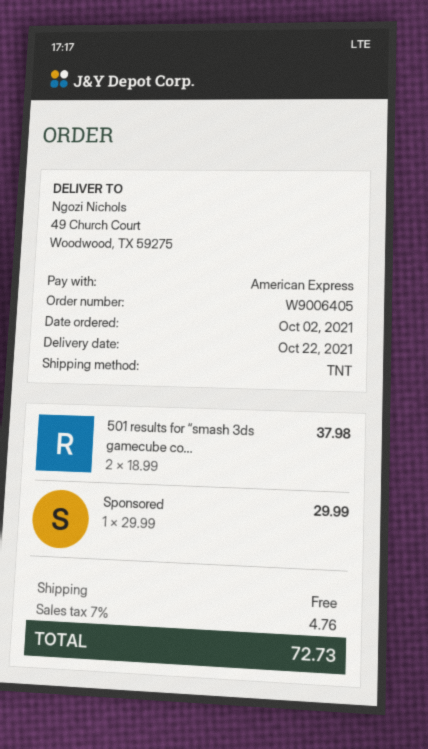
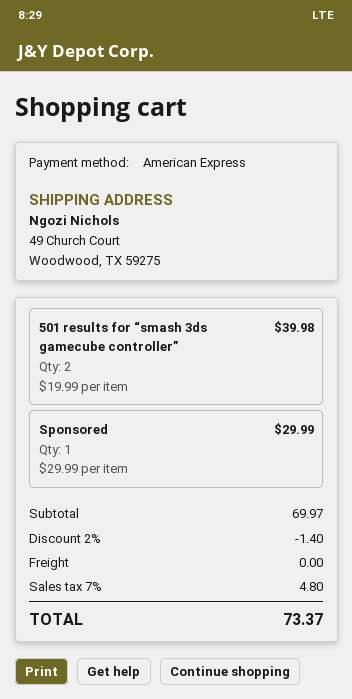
501 results for “smash 3ds gamecube co...: 2 x 18.99 = 37.98 -> 2 x 19.99 = 39.98
discount: none -> 2% = 1.40
tax: 7% = 4.76 -> 7% = 4.80
total: 72.73 -> 73.37

